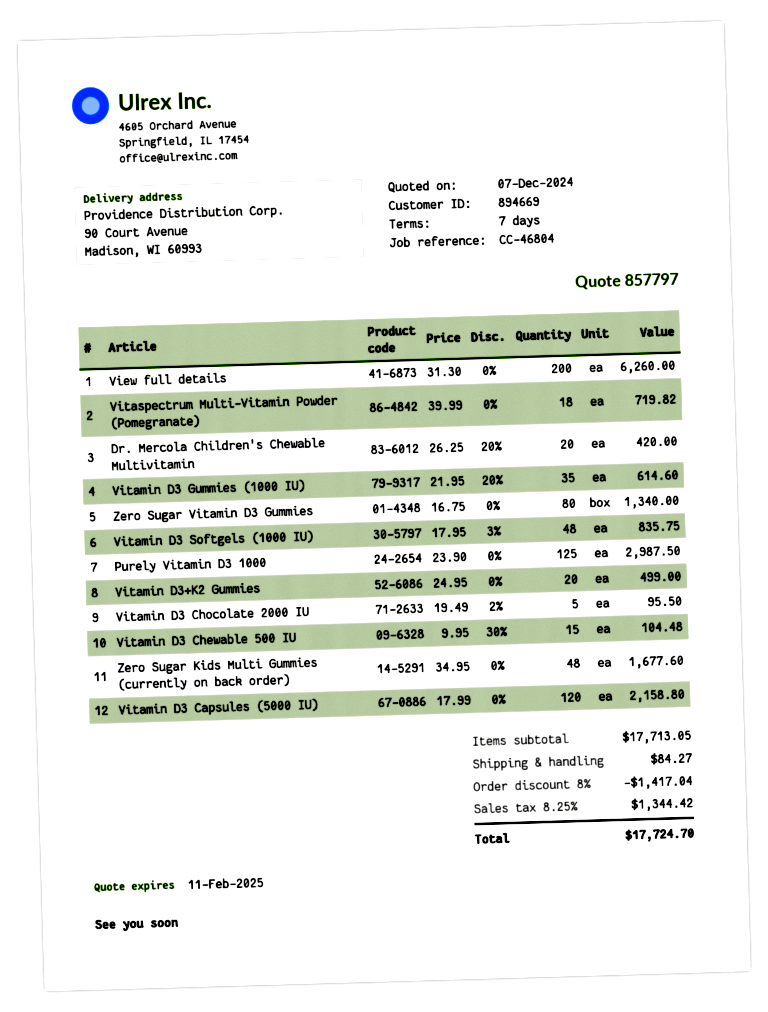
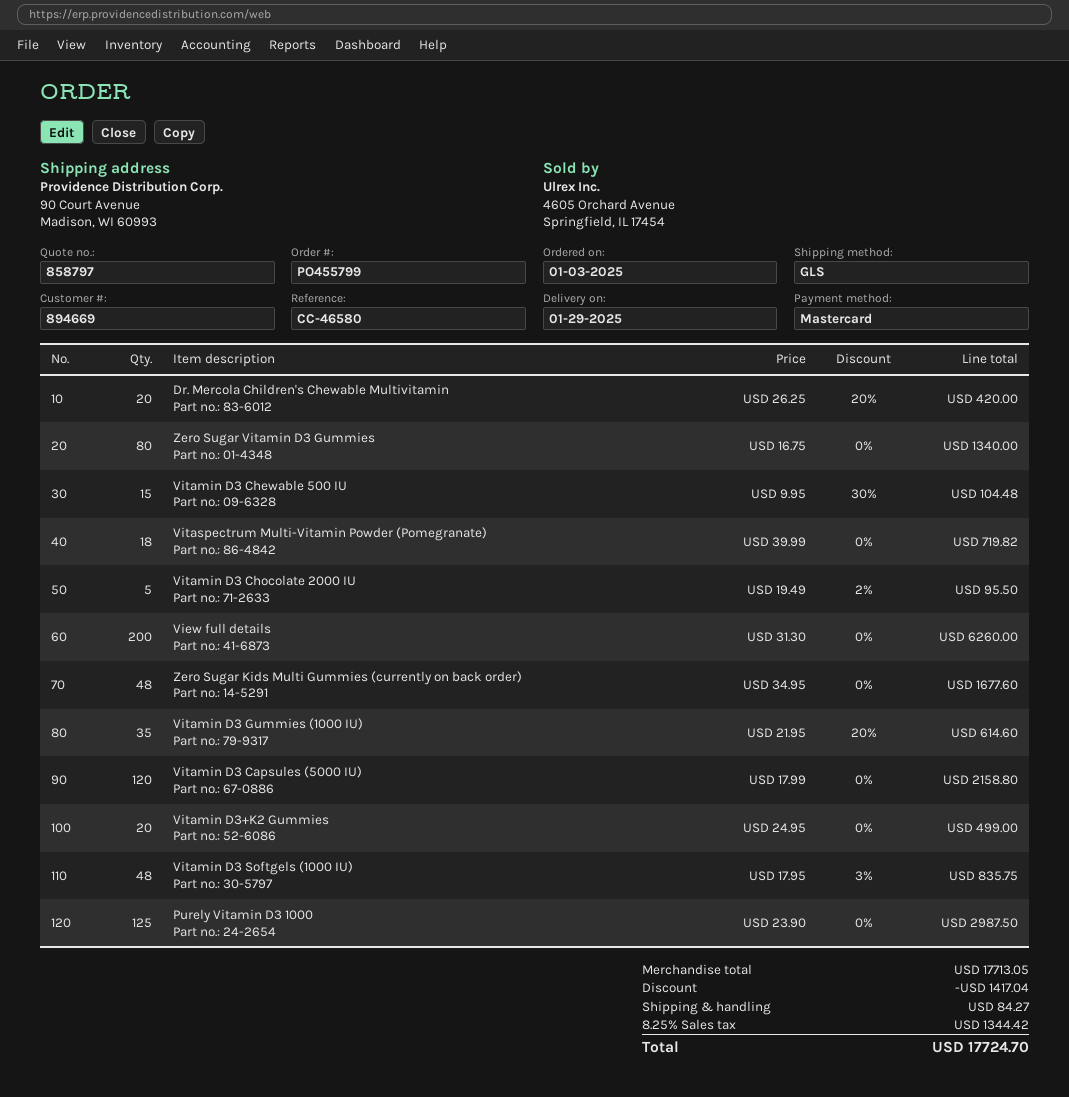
quote number: 857797 -> 858797
reference: CC-46804 -> CC-46580

